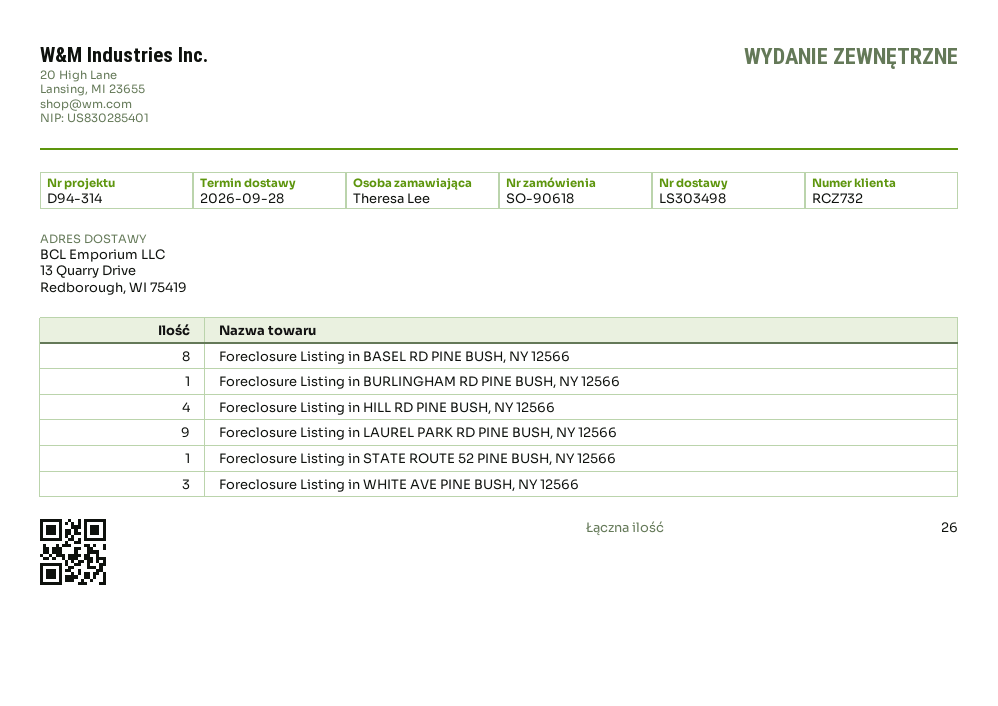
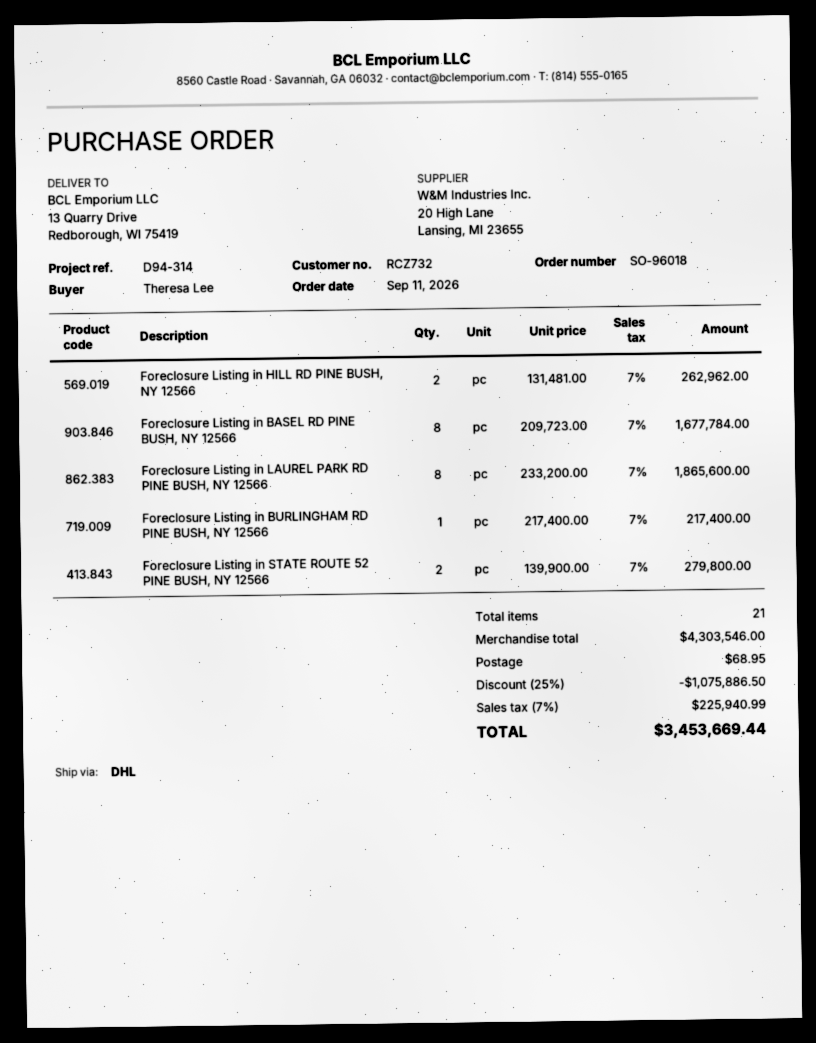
order number: SO-90618 -> SO-96018
Foreclosure Listing in HILL RD PINE BUSH, NY 12566: 4 -> 2
Foreclosure Listing in LAUREL PARK RD PINE BUSH, NY 12566: 9 -> 8
Foreclosure Listing in STATE ROUTE 52 PINE BUSH, NY 12566: 1 -> 2
Foreclosure Listing in WHITE AVE PINE BUSH, NY 12566: 3 -> none
total quantity: 26 -> 21

